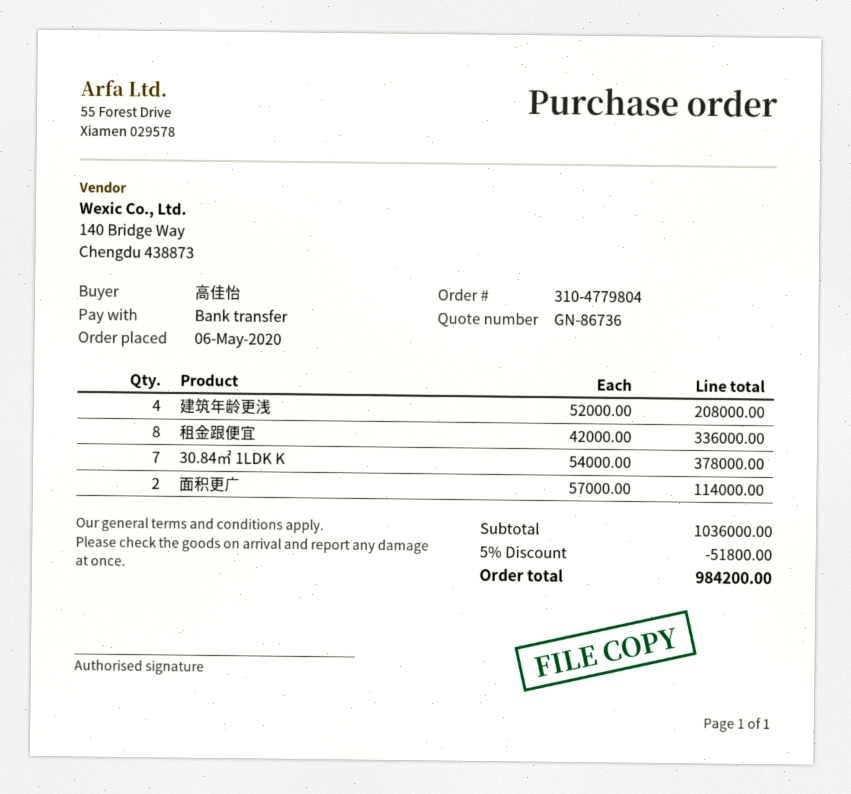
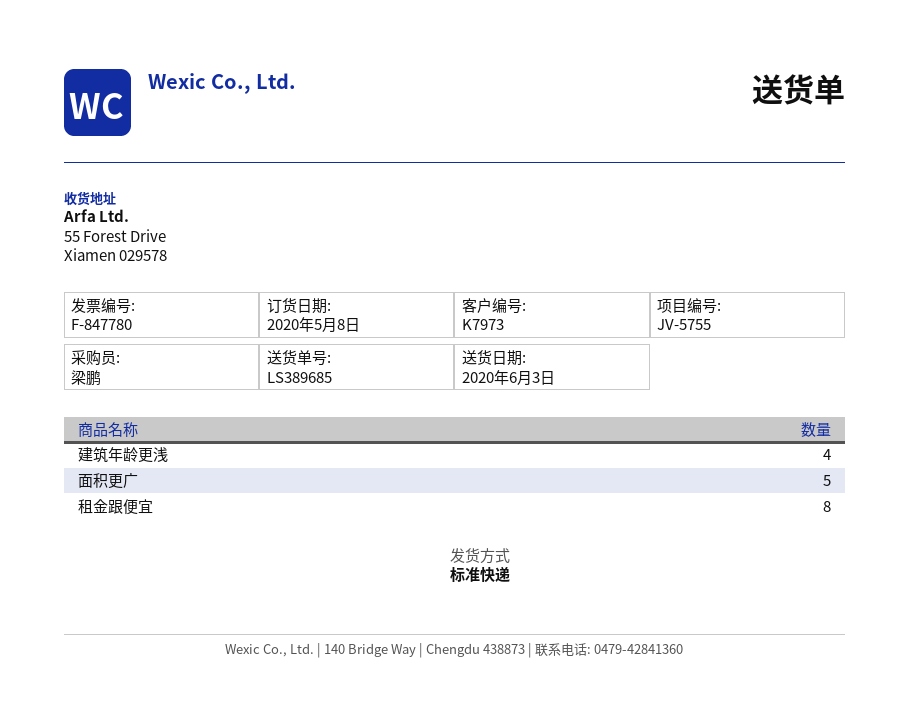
order date: 2020-05-06 -> 2020-05-08
ordered by: 高佳怡 -> 梁鹏
30.84㎡ 1LDK K: 7 -> none
面积更广: 2 -> 5

